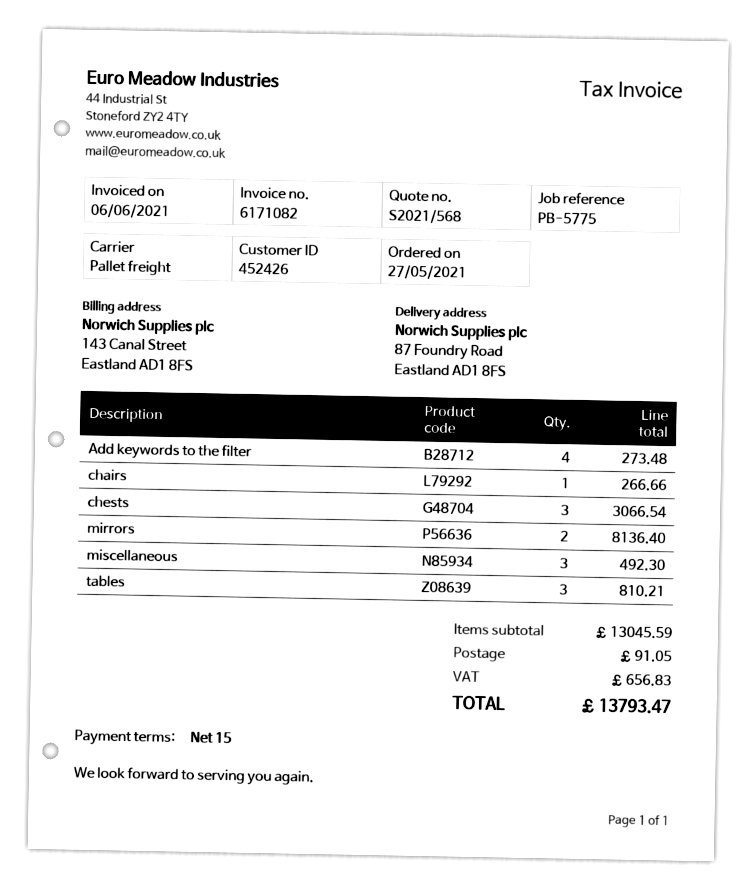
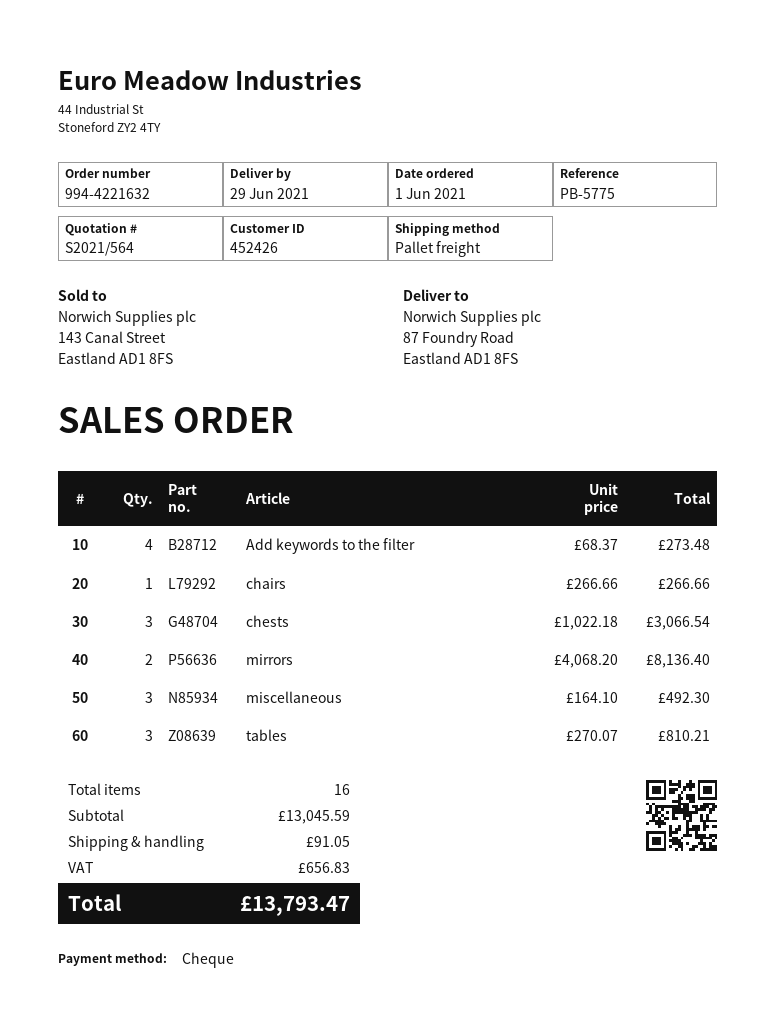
quote number: S2021/568 -> S2021/564
order date: 2021-05-27 -> 2021-06-01

